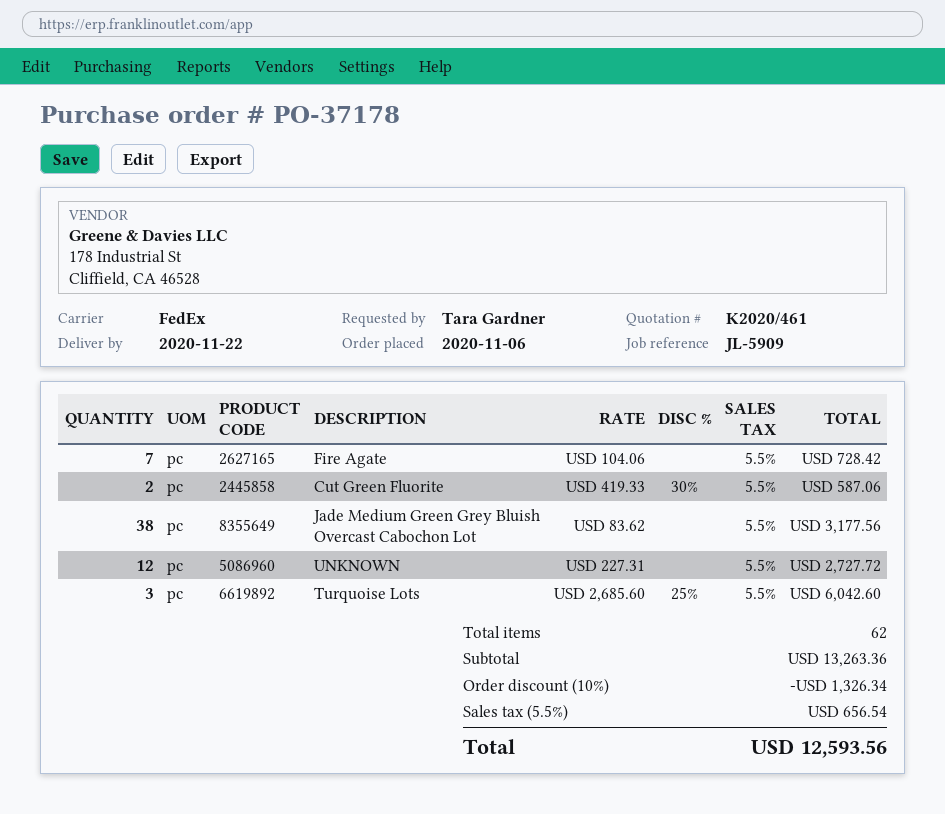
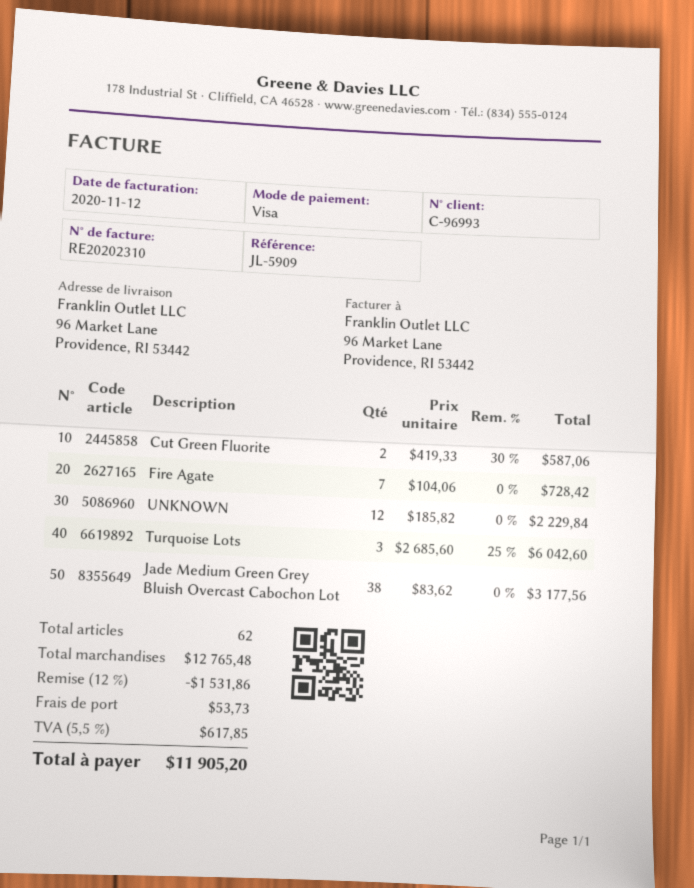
UNKNOWN: 12 x 227.31 = 2727.72 -> 12 x 185.82 = 2229.84
subtotal: 13263.36 -> 12765.48
discount: 10% = 1326.34 -> 12% = 1531.86
shipping: none -> 53.73
tax: 5.5% = 656.54 -> 5.5% = 617.85
total: 12593.56 -> 11905.20

